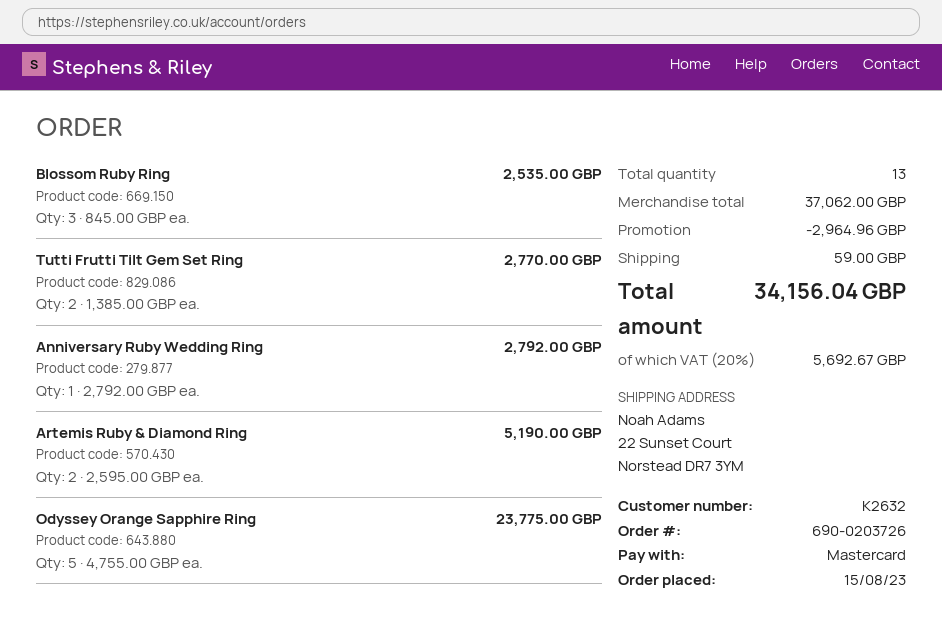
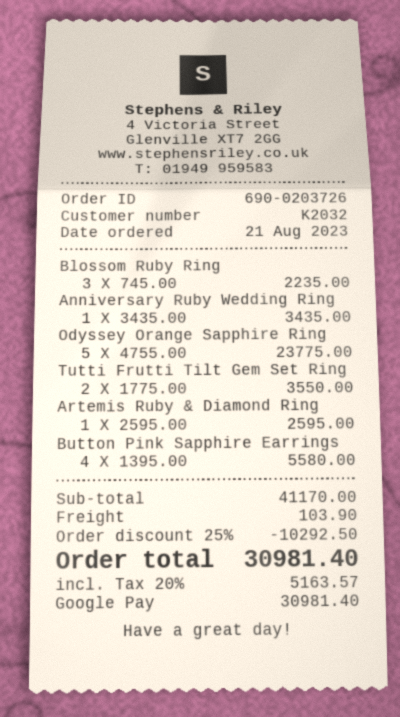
order date: 2023-08-15 -> 2023-08-21
customer number: K2632 -> K2032
payment method: Mastercard -> Google Pay
Blossom Ruby Ring: 3 x 845.00 = 2535.00 -> 3 x 745.00 = 2235.00
Tutti Frutti Tilt Gem Set Ring: 2 x 1385.00 = 2770.00 -> 2 x 1775.00 = 3550.00
Anniversary Ruby Wedding Ring: 1 x 2792.00 = 2792.00 -> 1 x 3435.00 = 3435.00
Artemis Ruby & Diamond Ring: 2 x 2595.00 = 5190.00 -> 1 x 2595.00 = 2595.00
Button Pink Sapphire Earrings: none -> 4 x 1395.00 = 5580.00
subtotal: 37062.00 -> 41170.00
discount: 2964.96 -> 10292.50
shipping: 59.00 -> 103.90
tax: 20% = 5692.67 -> 20% = 5163.57
total: 34156.04 -> 30981.40

